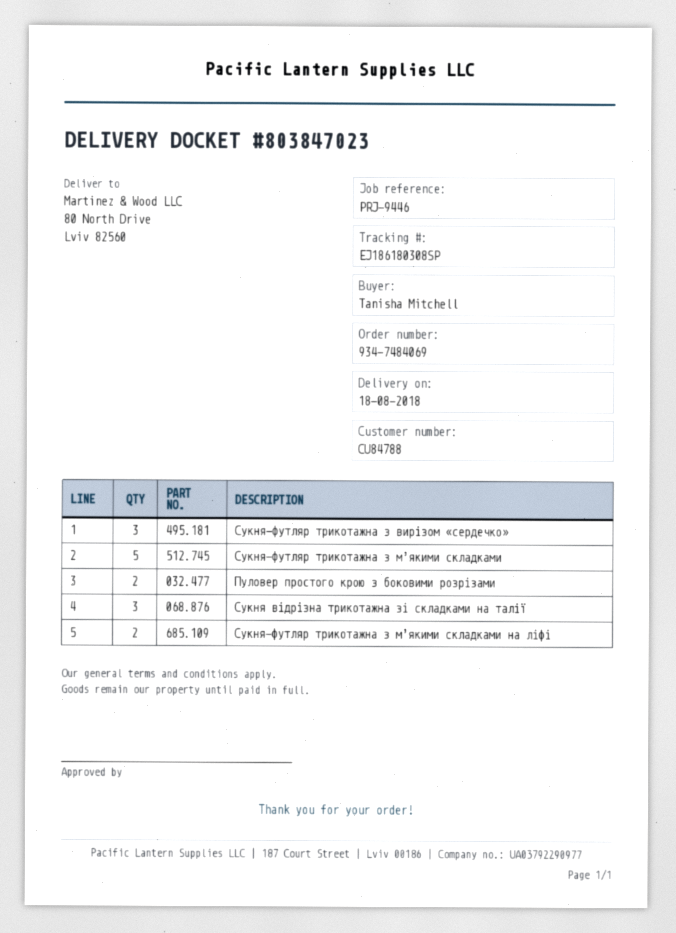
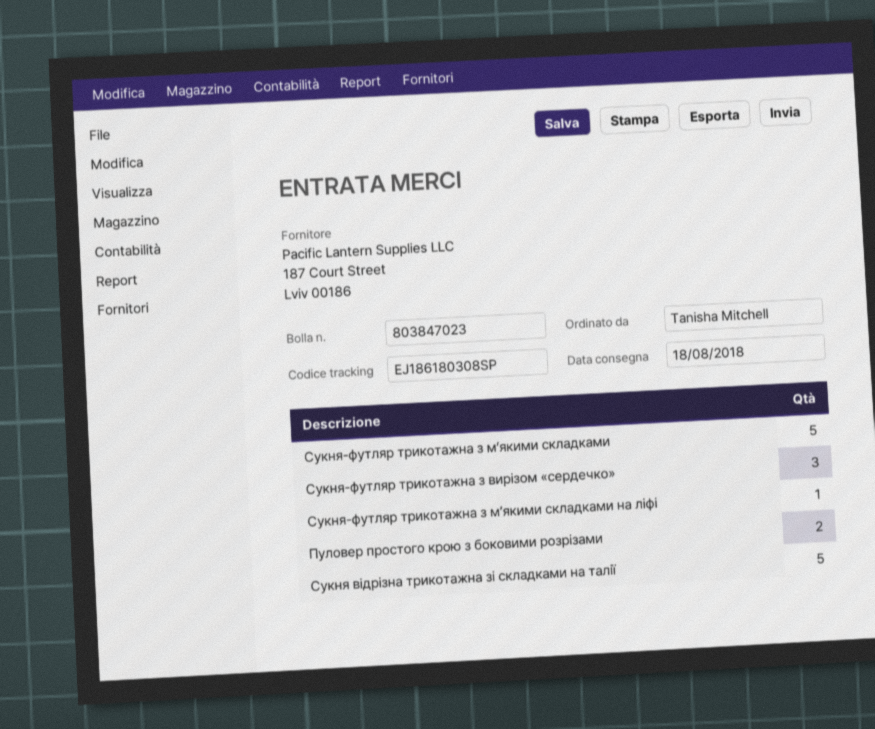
Сукня відрізна трикотажна зі складками на талії: 3 -> 5
Сукня-футляр трикотажна з м’якими складками на ліфі: 2 -> 1

